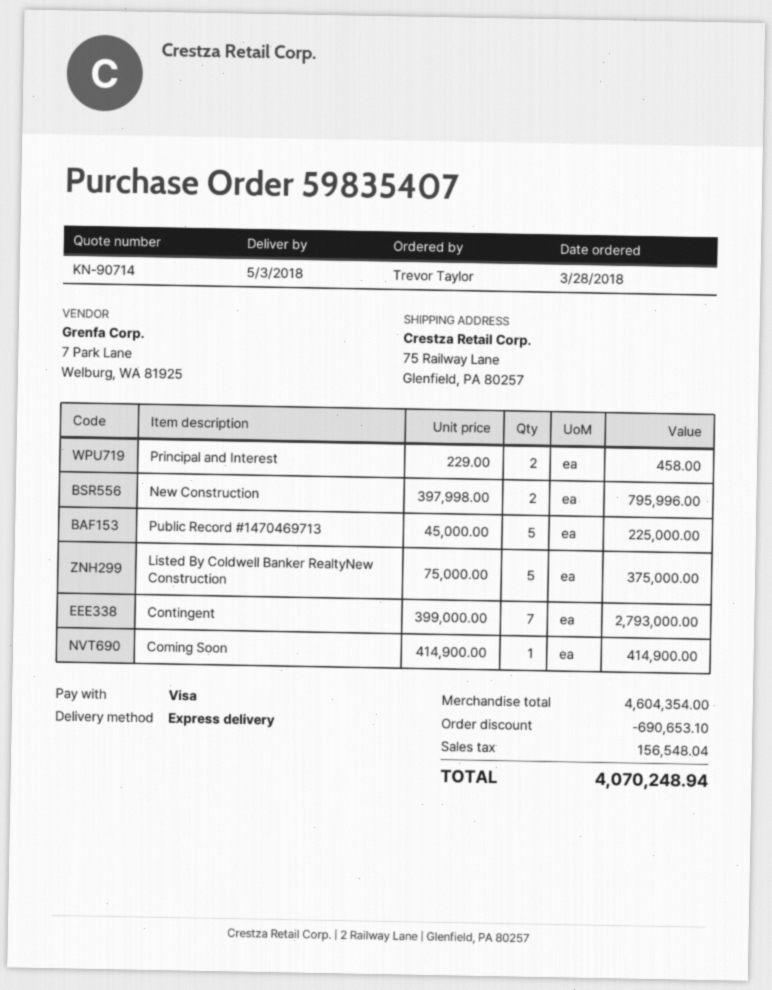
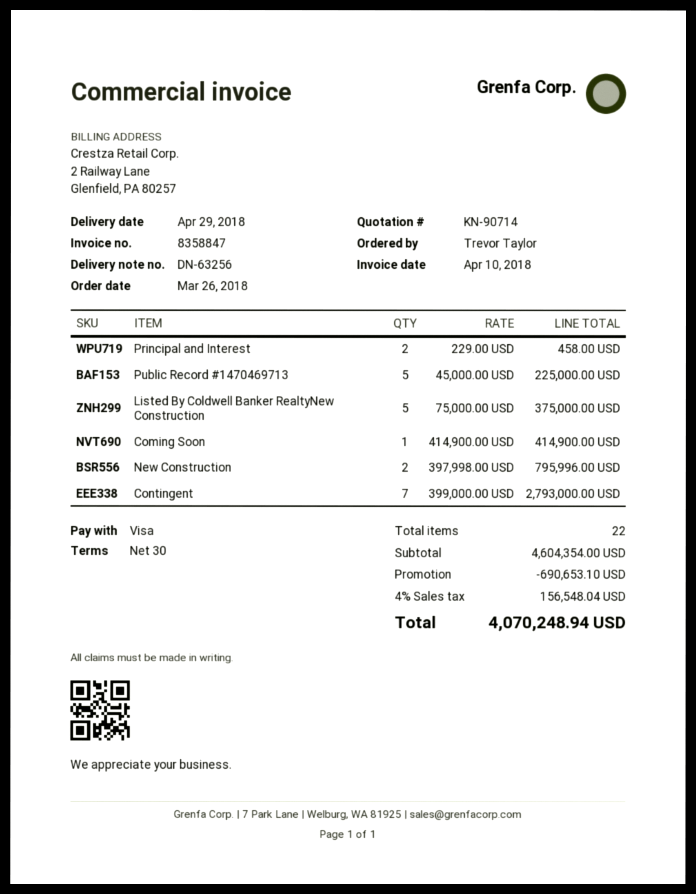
order date: 2018-03-28 -> 2018-03-26
delivery date: 2018-05-03 -> 2018-04-29

